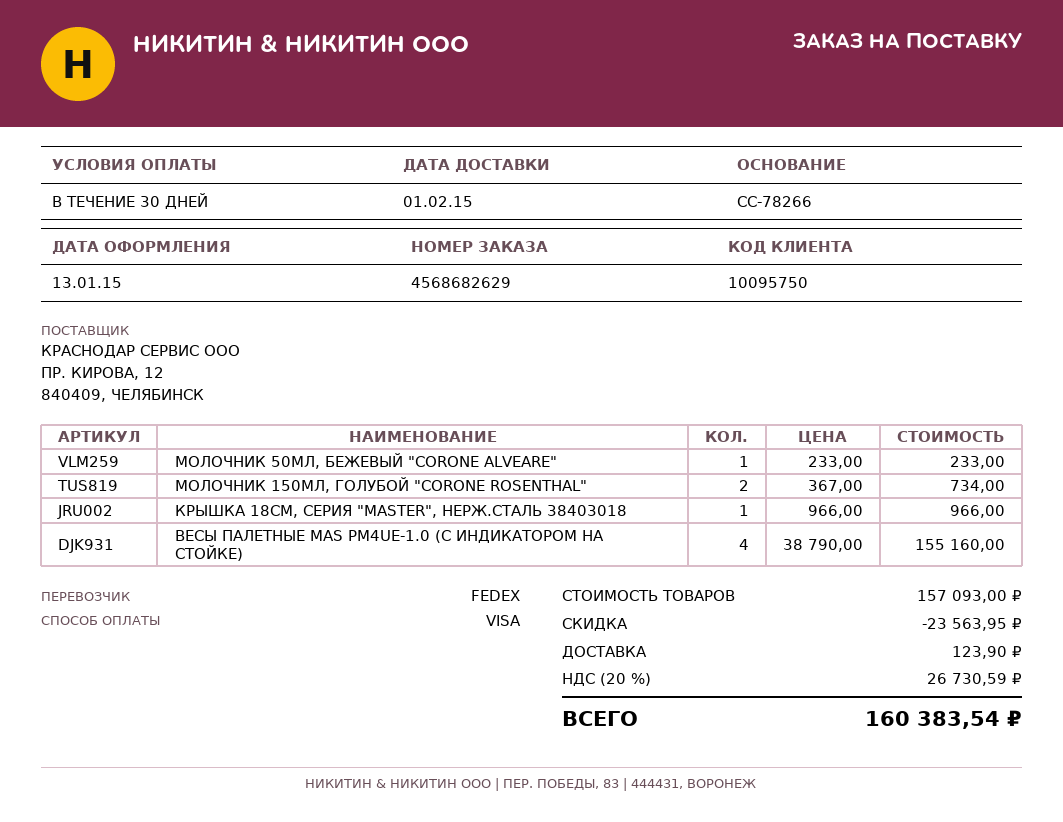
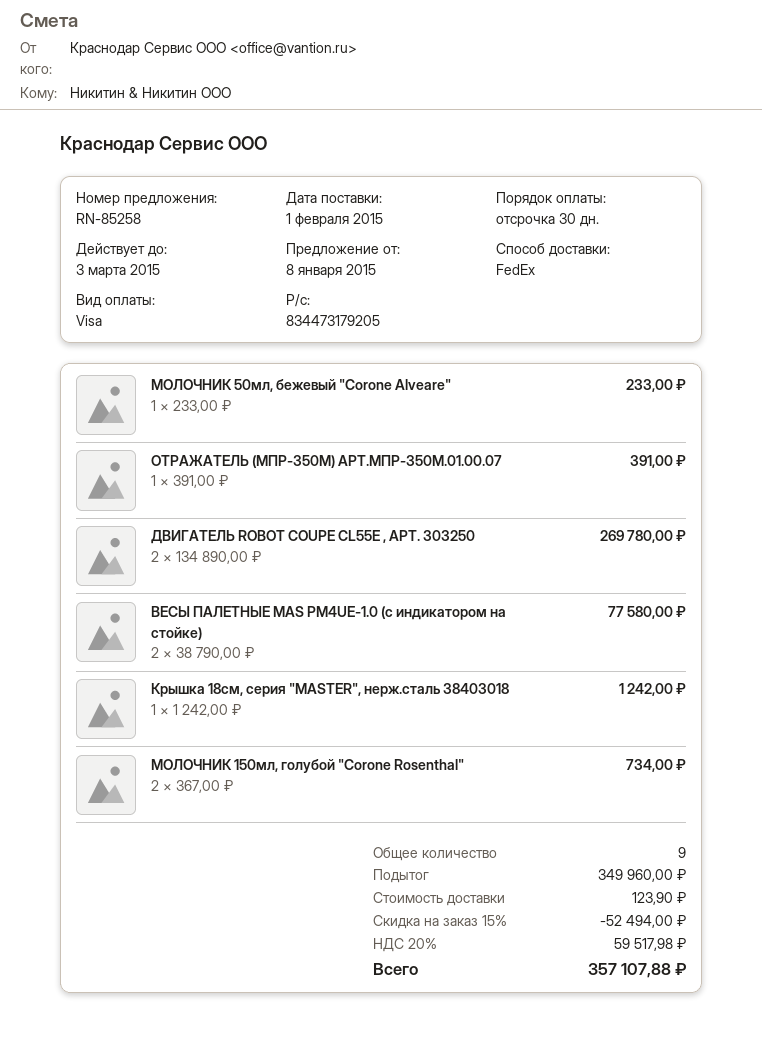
КРЫШКА 18СМ, СЕРИЯ "MASTER", НЕРЖ.СТАЛЬ 38403018: 1 x 966.00 = 966.00 -> 1 x 1242.00 = 1242.00
ВЕСЫ ПАЛЕТНЫЕ MAS PM4UЕ-1.0 (С ИНДИКАТОРОМ НА СТОЙКЕ): 4 x 38790.00 = 155160.00 -> 2 x 38790.00 = 77580.00
ОТРАЖАТЕЛЬ (МПР-350М) АРТ.МПР-350М.01.00.07: none -> 1 x 391.00 = 391.00
ДВИГАТЕЛЬ ROBOT COUPE CL55E , АРТ. 303250: none -> 2 x 134890.00 = 269780.00
subtotal: 157093.00 -> 349960.00
discount: 23563.95 -> 52494.00
tax: 20% = 26730.59 -> 20% = 59517.98
total: 160383.54 -> 357107.88

